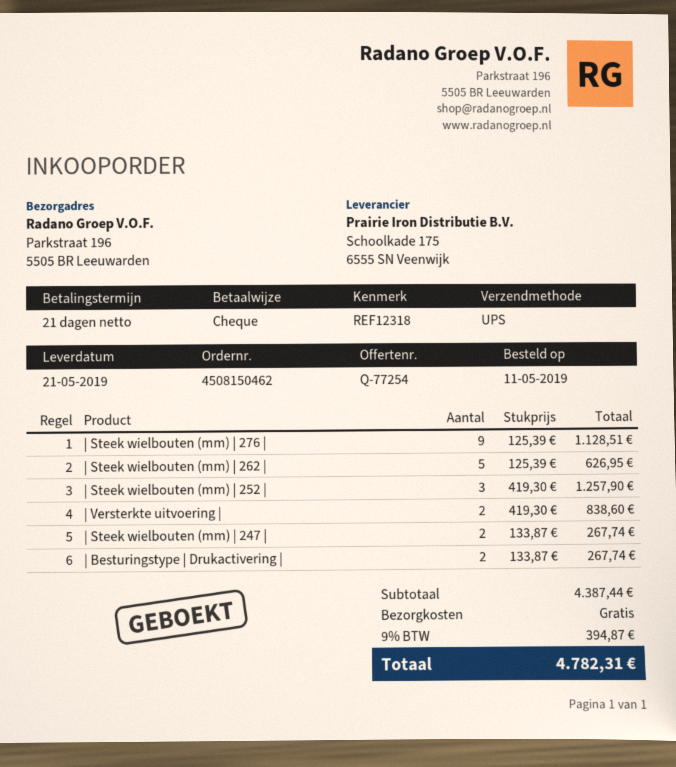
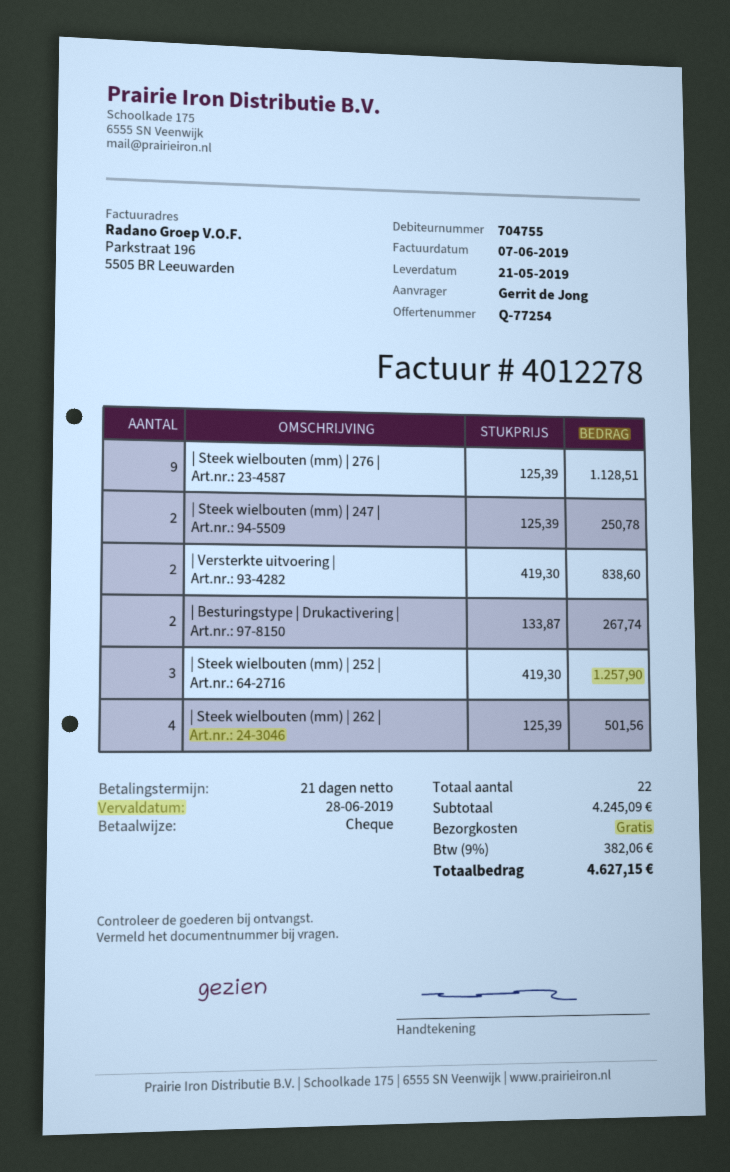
| Steek wielbouten (mm) | 262 |: 5 x 125.39 = 626.95 -> 4 x 125.39 = 501.56
| Steek wielbouten (mm) | 247 |: 2 x 133.87 = 267.74 -> 2 x 125.39 = 250.78
subtotal: 4387.44 -> 4245.09
tax: 9% = 394.87 -> 9% = 382.06
total: 4782.31 -> 4627.15

